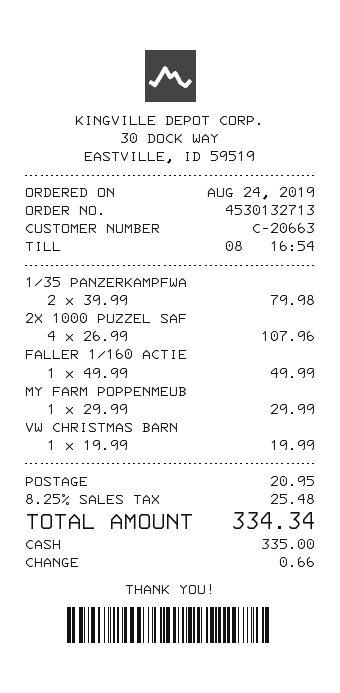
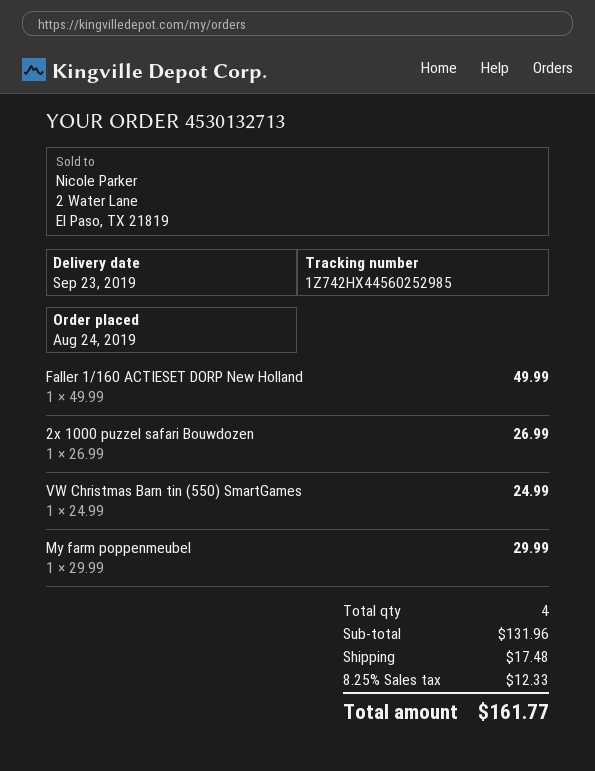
1/35 PANZERKAMPFWA: 2 x 39.99 = 79.98 -> none
2X 1000 PUZZEL SAF: 4 x 26.99 = 107.96 -> 1 x 26.99 = 26.99
VW CHRISTMAS BARN: 1 x 19.99 = 19.99 -> 1 x 24.99 = 24.99
shipping: 20.95 -> 17.48
tax: 8.25% = 25.48 -> 8.25% = 12.33
total: 334.34 -> 161.77

